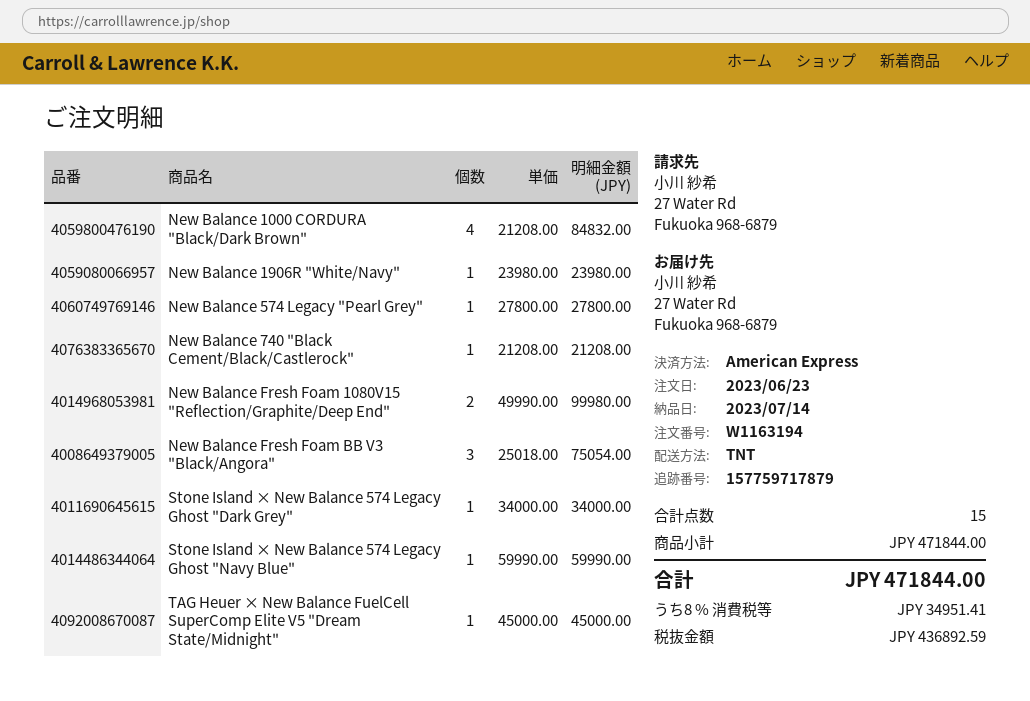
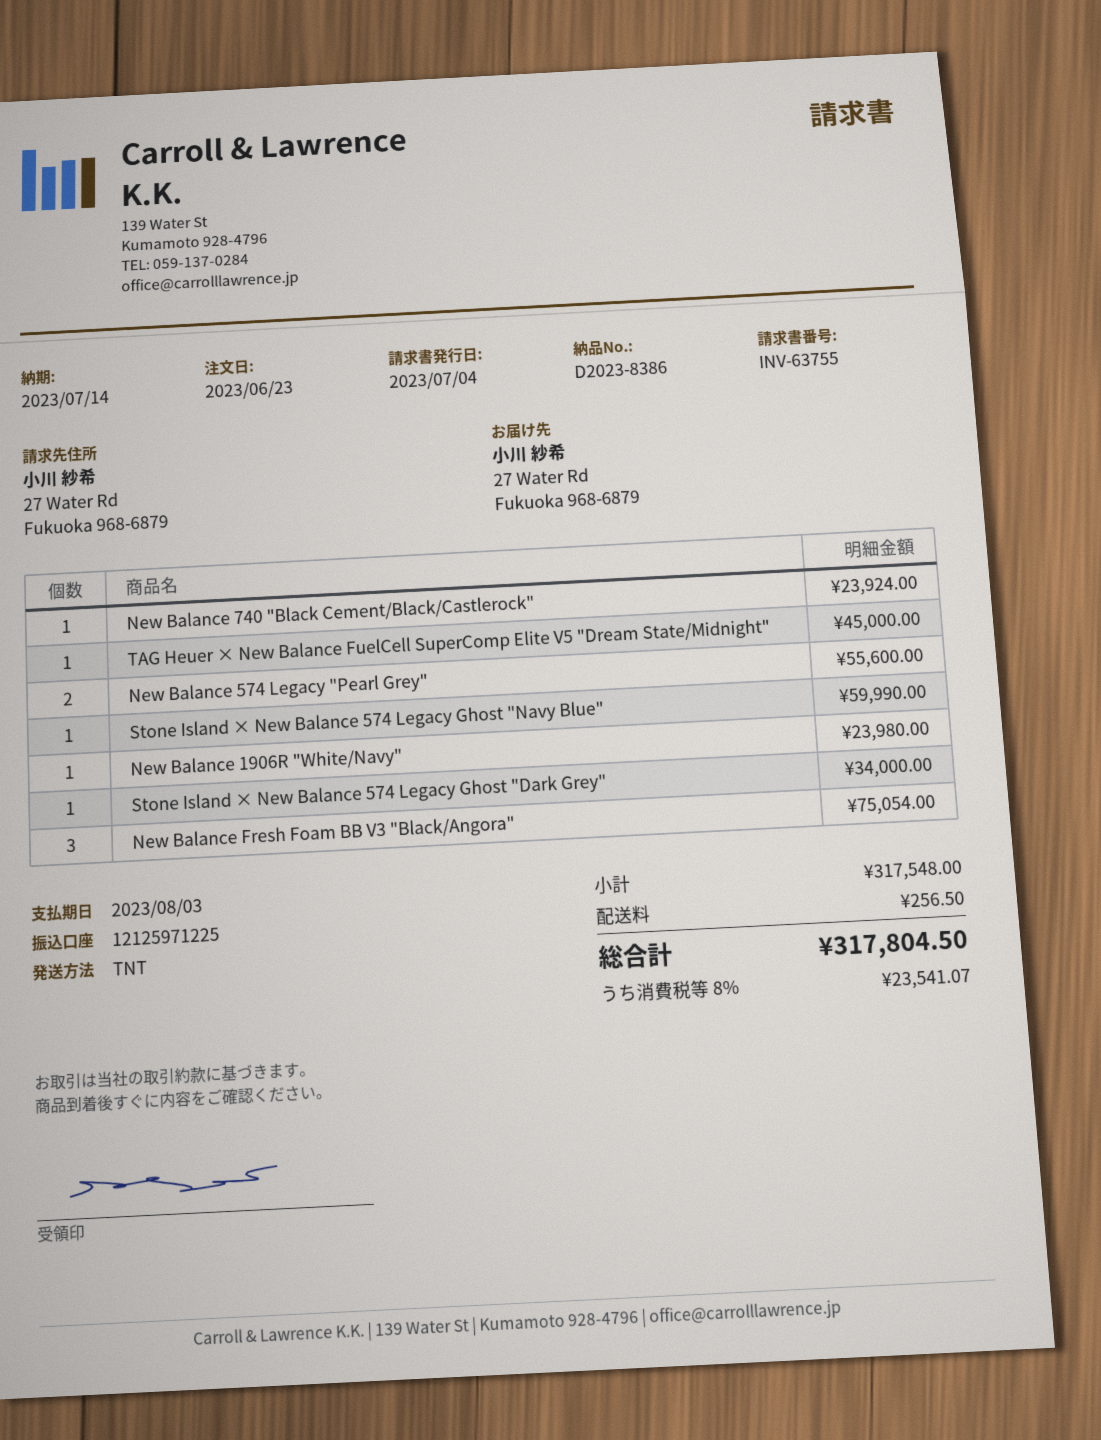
New Balance 1000 CORDURA "Black/Dark Brown": 4 for 84832.00 -> none
New Balance 574 Legacy "Pearl Grey": 1 for 27800.00 -> 2 for 55600.00
New Balance 740 "Black Cement/Black/Castlerock": 1 for 21208.00 -> 1 for 23924.00
New Balance Fresh Foam 1080V15 "Reflection/Graphite/Deep End": 2 for 99980.00 -> none
subtotal: 471844.00 -> 317548.00
shipping: none -> 256.50
tax: 8% = 34951.41 -> 8% = 23541.07
total: 471844.00 -> 317804.50

